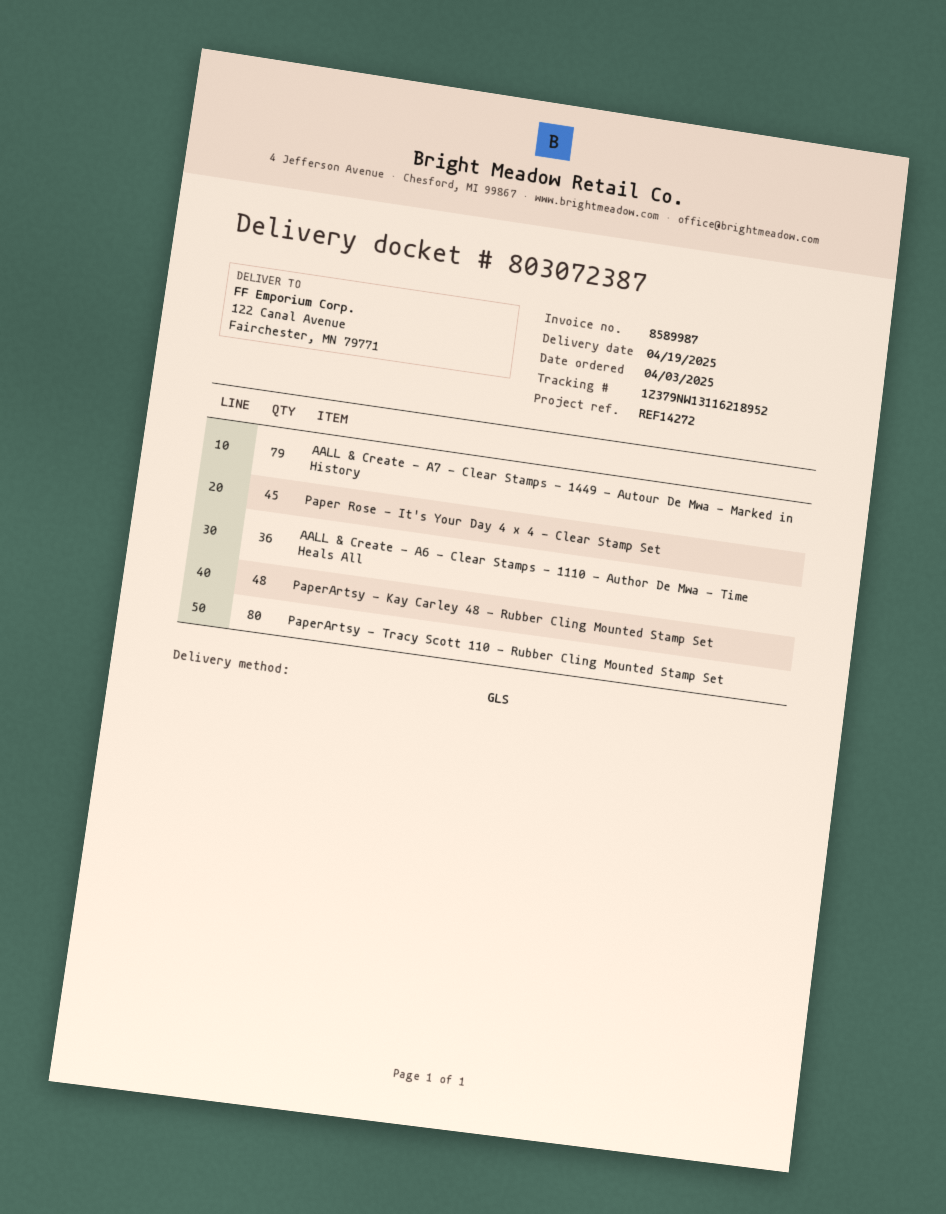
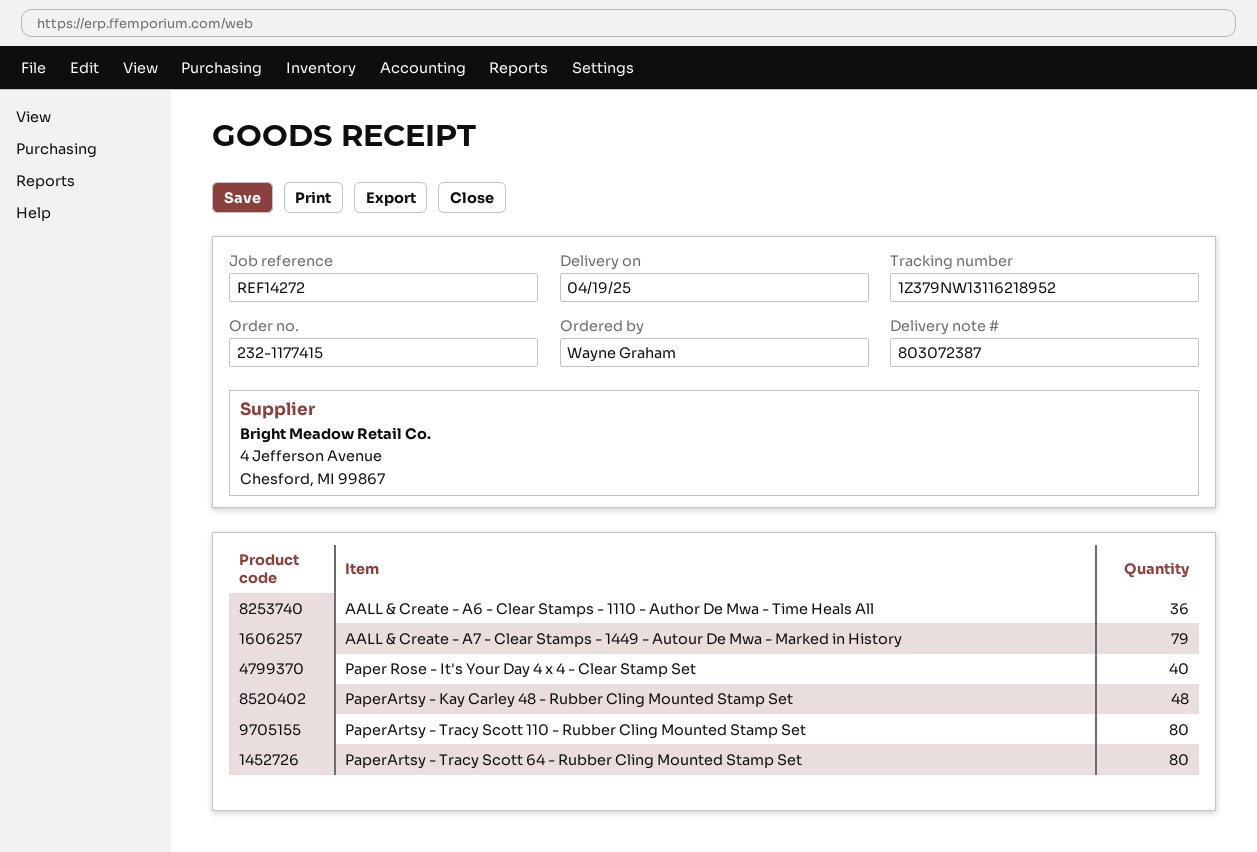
Paper Rose - It's Your Day 4 x 4 - Clear Stamp Set: 45 -> 40
PaperArtsy - Tracy Scott 64 - Rubber Cling Mounted Stamp Set: none -> 80

